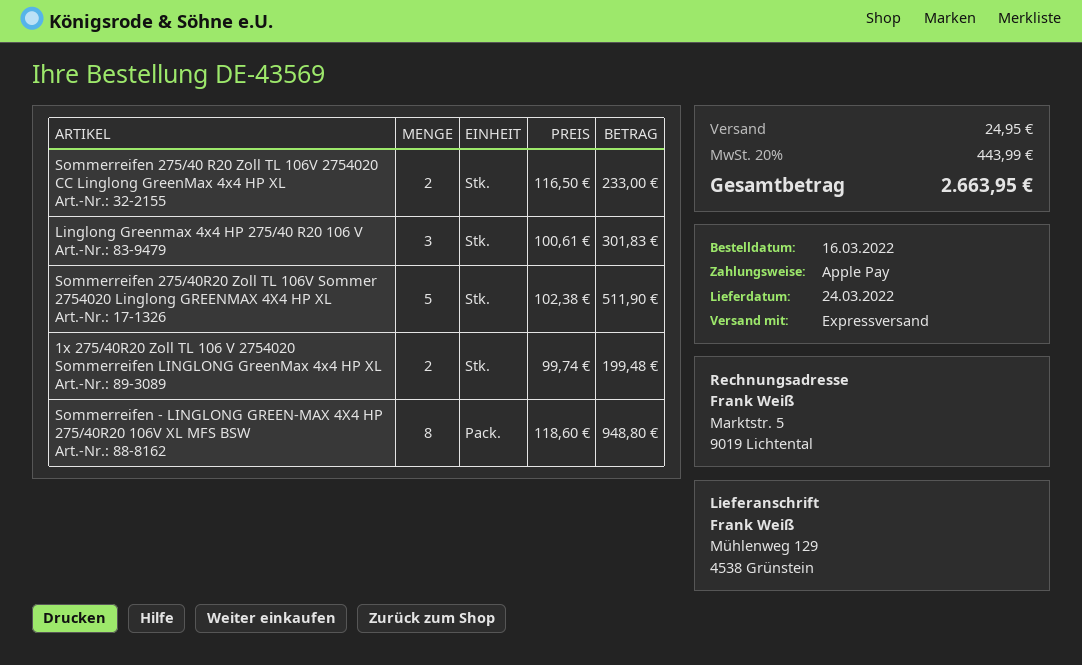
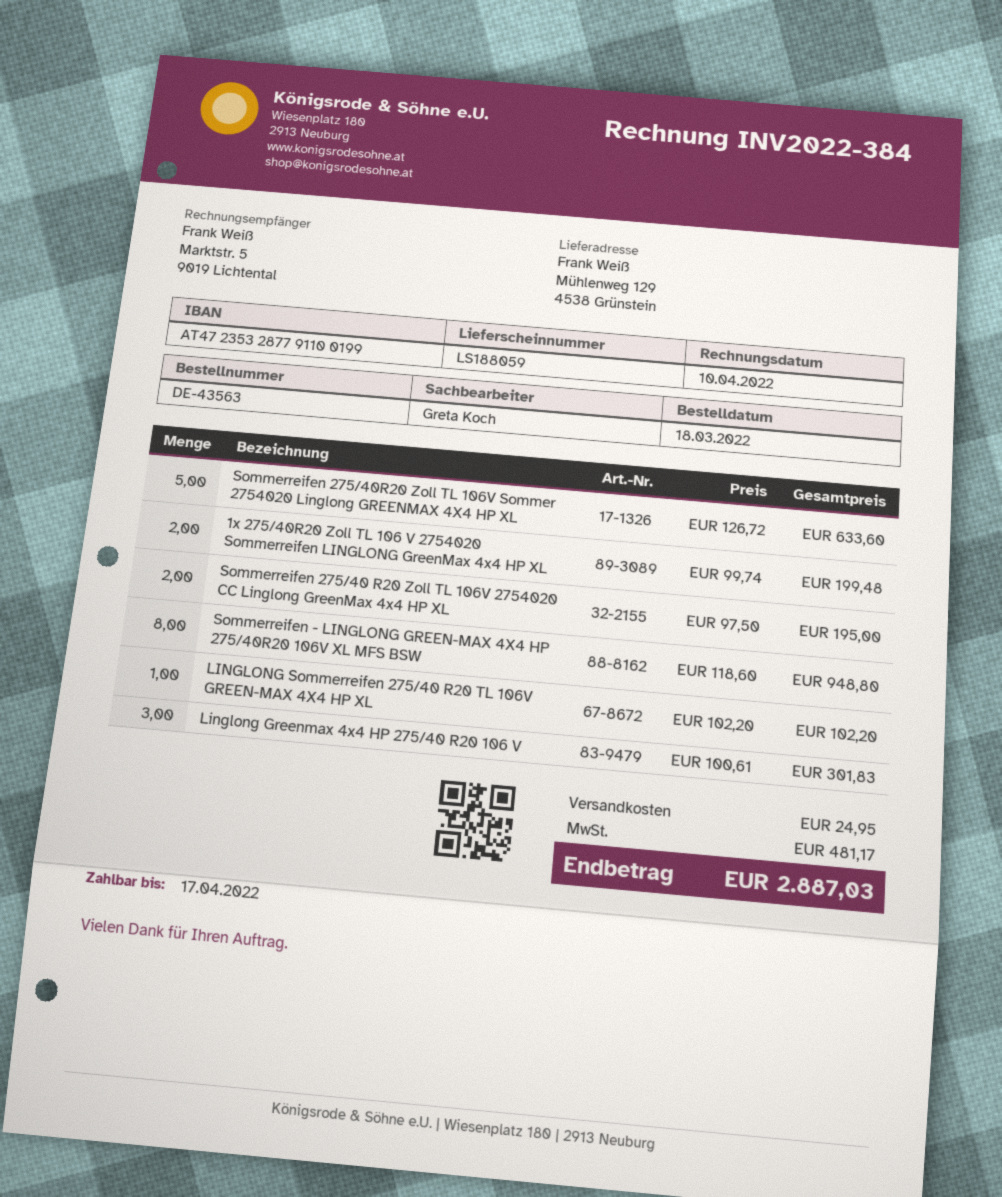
order number: DE-43569 -> DE-43563
order date: 2022-03-16 -> 2022-03-18
Sommerreifen 275/40 R20 Zoll TL 106V 2754020 CC Linglong GreenMax 4x4 HP XL: 2 x 116.50 = 233.00 -> 2 x 97.50 = 195.00
Sommerreifen 275/40R20 Zoll TL 106V Sommer 2754020 Linglong GREENMAX 4X4 HP XL: 5 x 102.38 = 511.90 -> 5 x 126.72 = 633.60
LINGLONG Sommerreifen 275/40 R20 TL 106V GREEN-MAX 4X4 HP XL: none -> 1 x 102.20 = 102.20
tax: 443.99 -> 481.17
total: 2663.95 -> 2887.03

